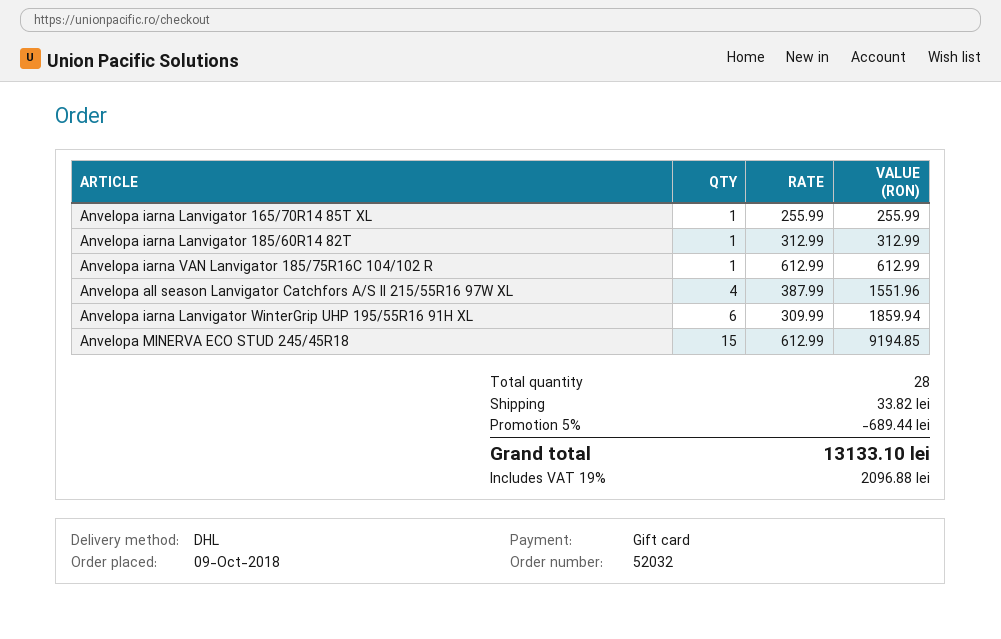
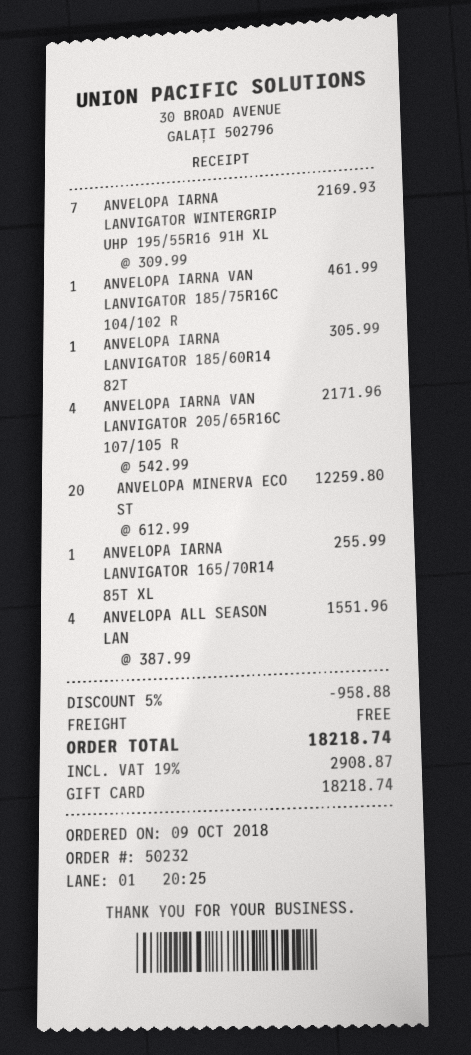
order number: 52032 -> 50232
Anvelopa iarna Lanvigator 185/60R14 82T: 1 x 312.99 = 312.99 -> 1 x 305.99 = 305.99
Anvelopa iarna VAN Lanvigator 185/75R16C 104/102 R: 1 x 612.99 = 612.99 -> 1 x 461.99 = 461.99
Anvelopa iarna Lanvigator WinterGrip UHP 195/55R16 91H XL: 6 x 309.99 = 1859.94 -> 7 x 309.99 = 2169.93
Anvelopa MINERVA ECO STUD 245/45R18: 15 x 612.99 = 9194.85 -> 20 x 612.99 = 12259.80
ANVELOPA IARNA VAN LANVIGATOR 205/65R16C 107/105 R: none -> 4 x 542.99 = 2171.96
discount: 5% = 689.44 -> 5% = 958.88
shipping: 33.82 -> 0.00
tax: 19% = 2096.88 -> 19% = 2908.87
total: 13133.10 -> 18218.74

